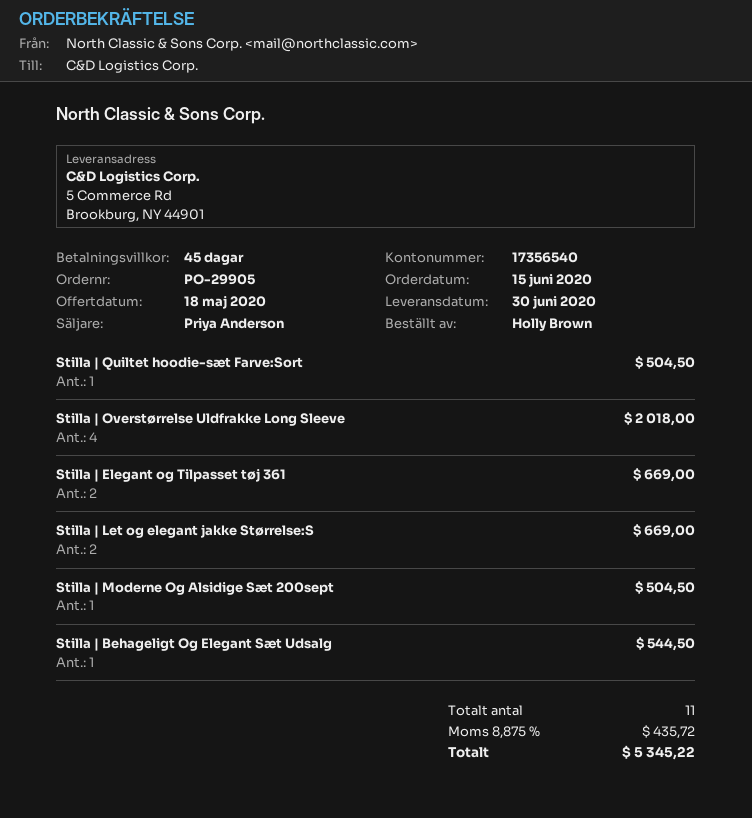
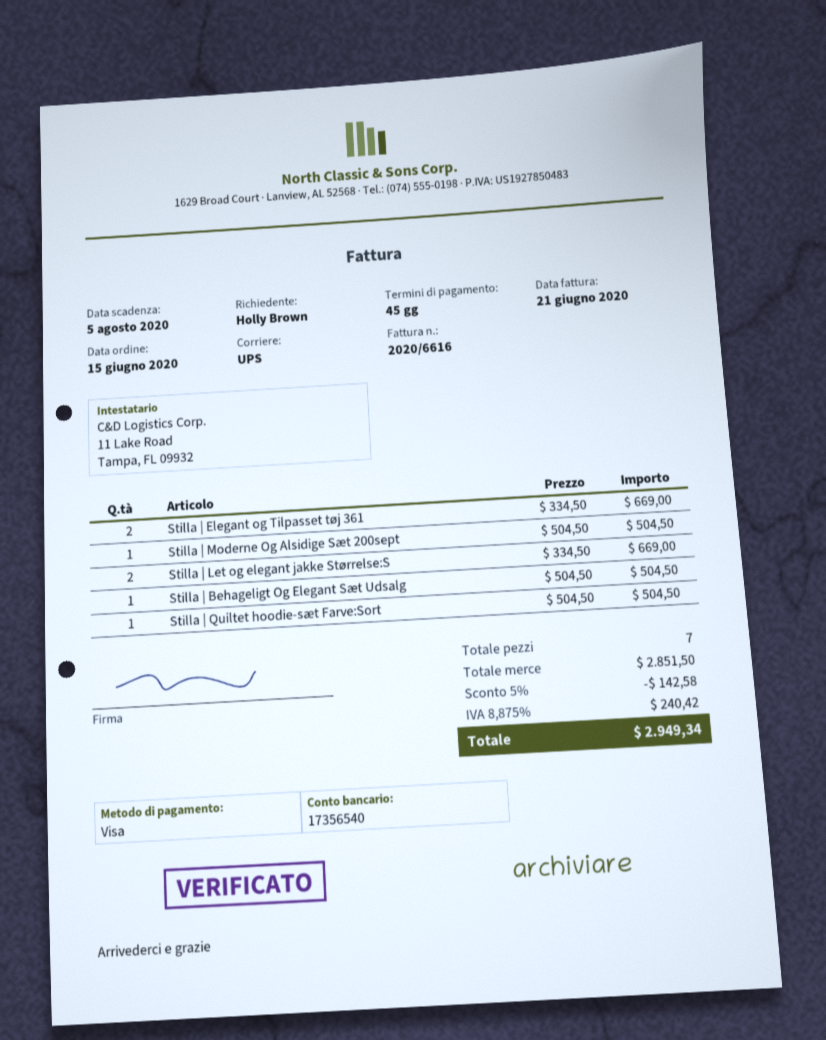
Stilla | Overstørrelse Uldfrakke Long Sleeve: 4 for 2018.00 -> none
Stilla | Behageligt Og Elegant Sæt Udsalg: 1 for 544.50 -> 1 for 504.50
total quantity: 11 -> 7
discount: none -> 5% = 142.58
tax: 8.875% = 435.72 -> 8.875% = 240.42
total: 5345.22 -> 2949.34

